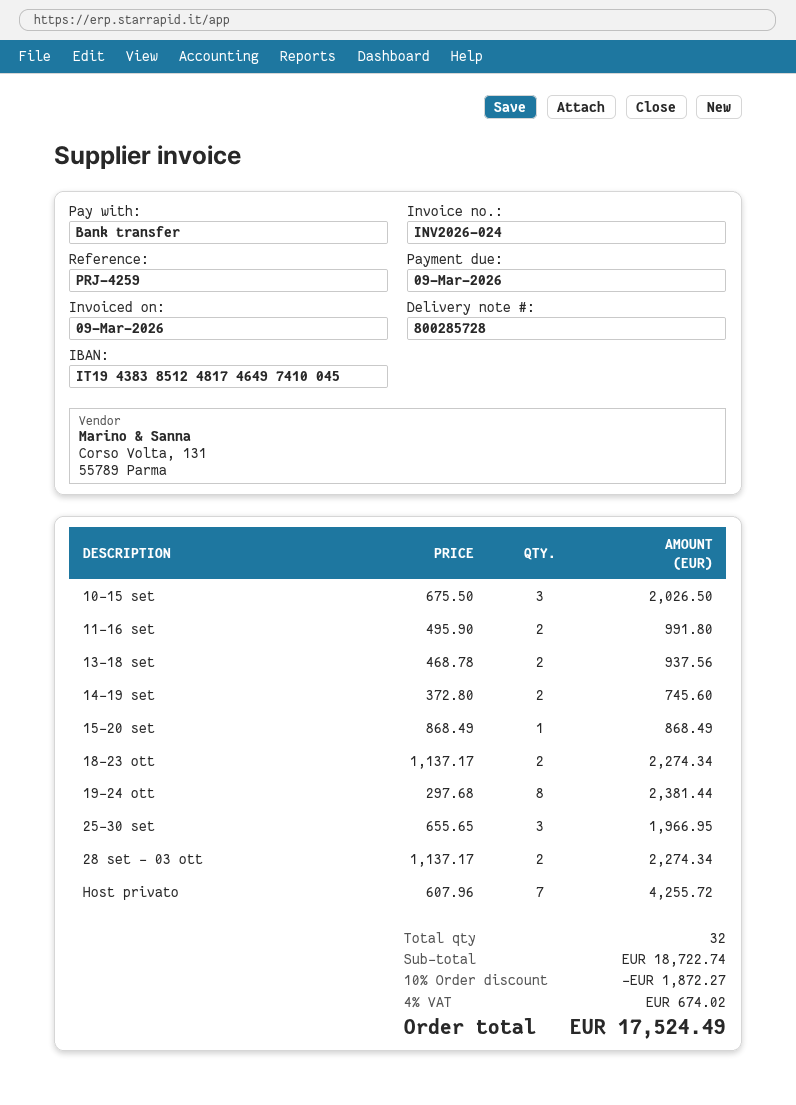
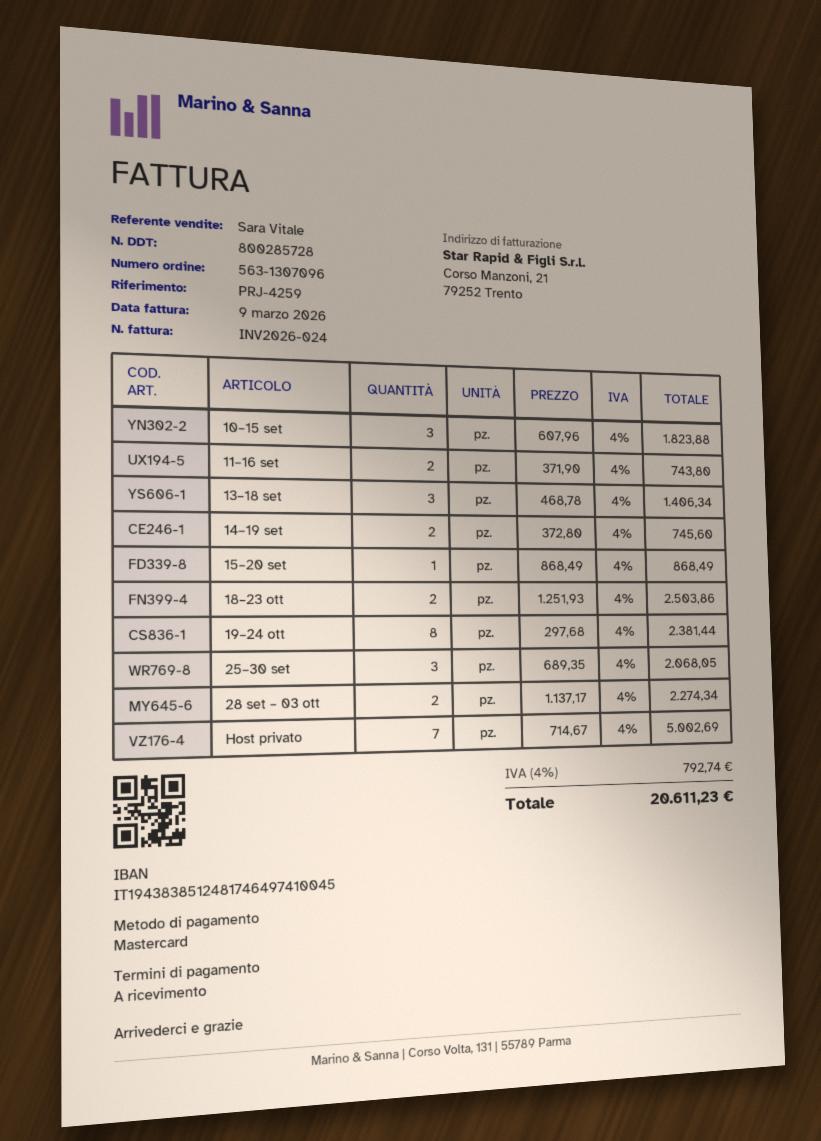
payment method: bank transfer -> Mastercard
10–15 set: 3 x 675.50 = 2026.50 -> 3 x 607.96 = 1823.88
11–16 set: 2 x 495.90 = 991.80 -> 2 x 371.90 = 743.80
13–18 set: 2 x 468.78 = 937.56 -> 3 x 468.78 = 1406.34
18–23 ott: 2 x 1137.17 = 2274.34 -> 2 x 1251.93 = 2503.86
25–30 set: 3 x 655.65 = 1966.95 -> 3 x 689.35 = 2068.05
Host privato: 7 x 607.96 = 4255.72 -> 7 x 714.67 = 5002.69
discount: 10% = 1872.27 -> none
tax: 4% = 674.02 -> 4% = 792.74
total: 17524.49 -> 20611.23

